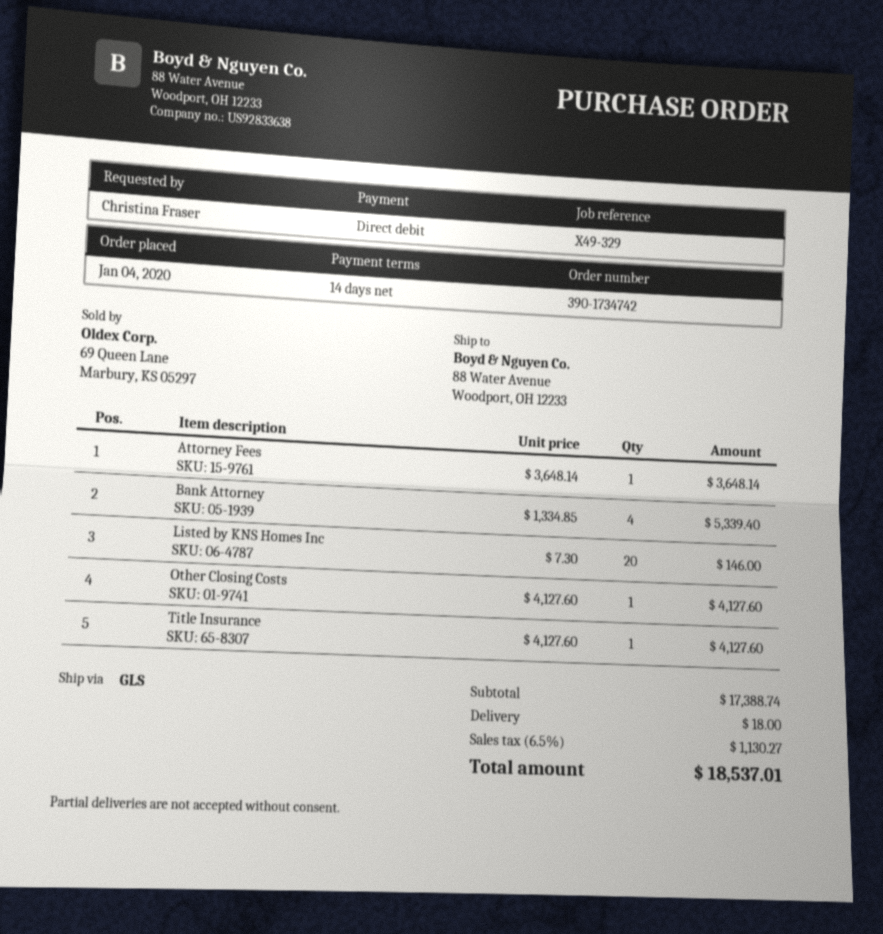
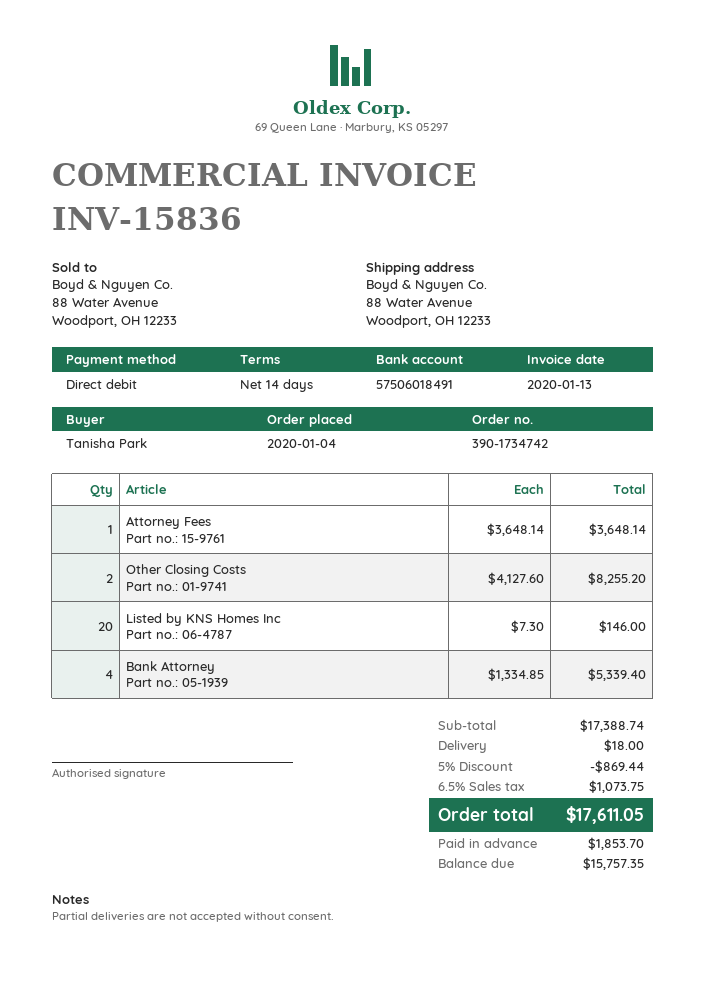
ordered by: Christina Fraser -> Tanisha Park
Other Closing Costs: 1 x 4127.60 = 4127.60 -> 2 x 4127.60 = 8255.20
Title Insurance: 1 x 4127.60 = 4127.60 -> none
discount: none -> 5% = 869.44
tax: 6.5% = 1130.27 -> 6.5% = 1073.75
total: 18537.01 -> 17611.05

